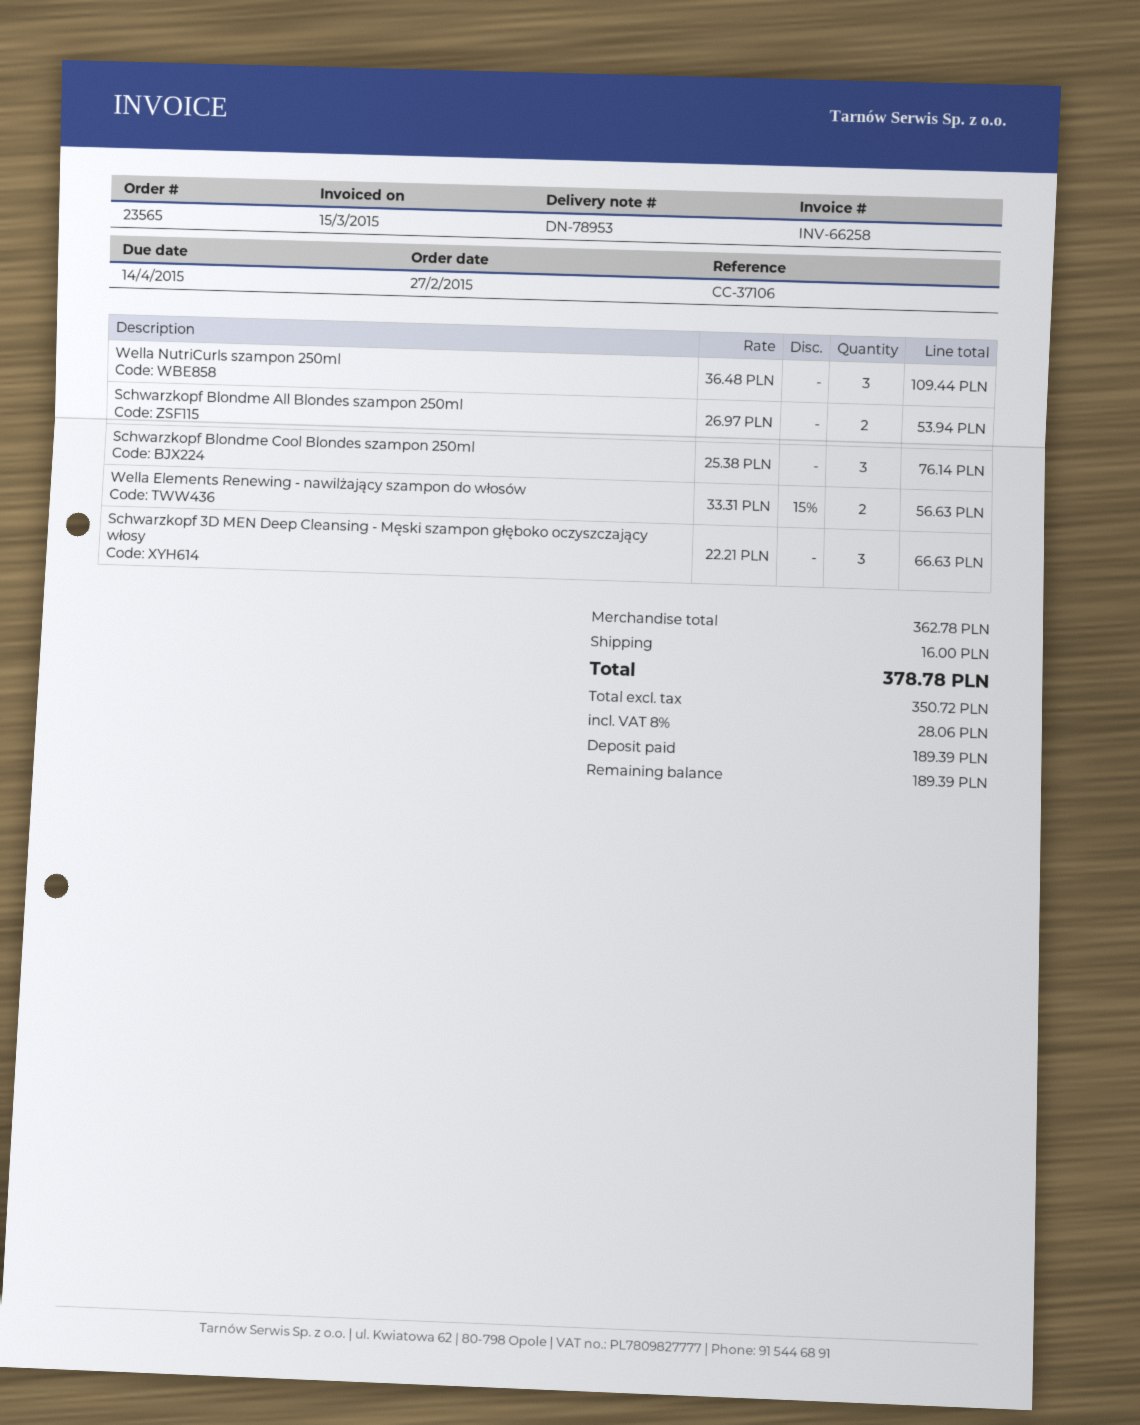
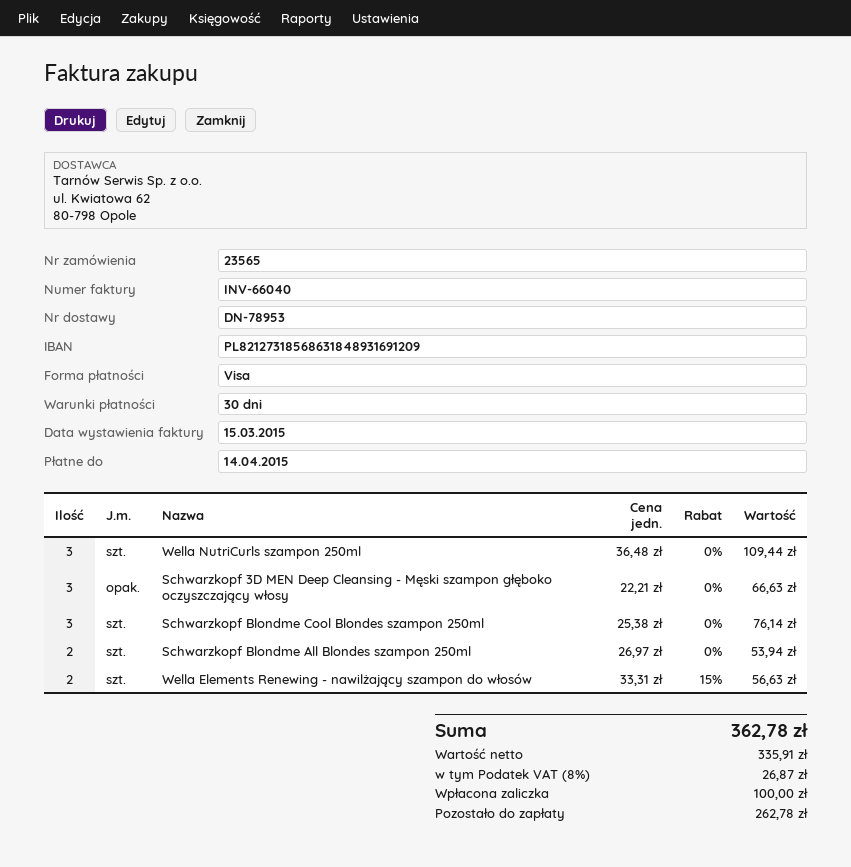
invoice number: INV-66258 -> INV-66040
shipping: 16.00 -> none
net: 350.72 -> 335.91
tax: 8% = 28.06 -> 8% = 26.87
total: 378.78 -> 362.78
deposit: 189.39 -> 100.00
balance: 189.39 -> 262.78

